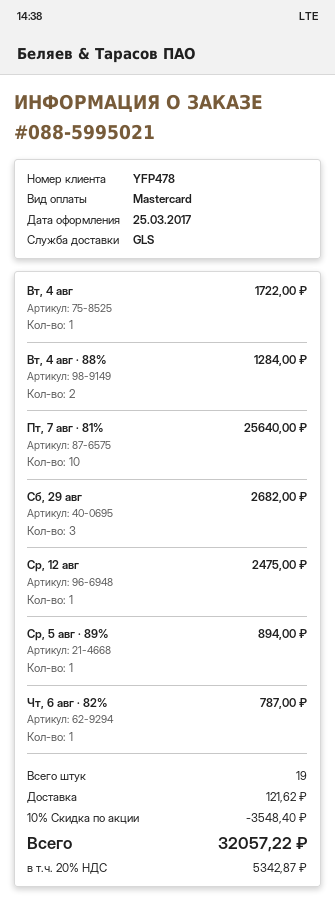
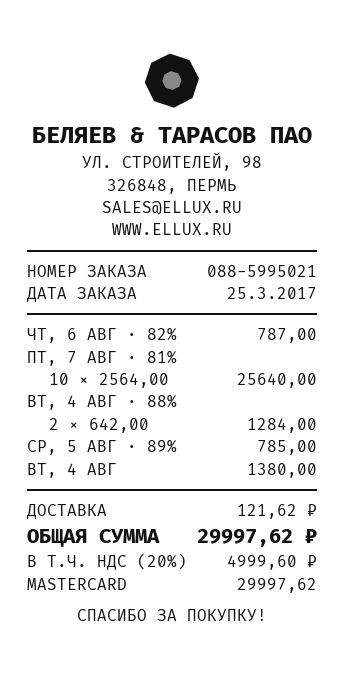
Вт, 4 авг: 1 for 1722.00 -> 1 for 1380.00
Сб, 29 авг: 3 for 2682.00 -> none
Ср, 12 авг: 1 for 2475.00 -> none
Ср, 5 авг · 89%: 1 for 894.00 -> 1 for 785.00
discount: 10% = 3548.40 -> none
tax: 20% = 5342.87 -> 20% = 4999.60
total: 32057.22 -> 29997.62

